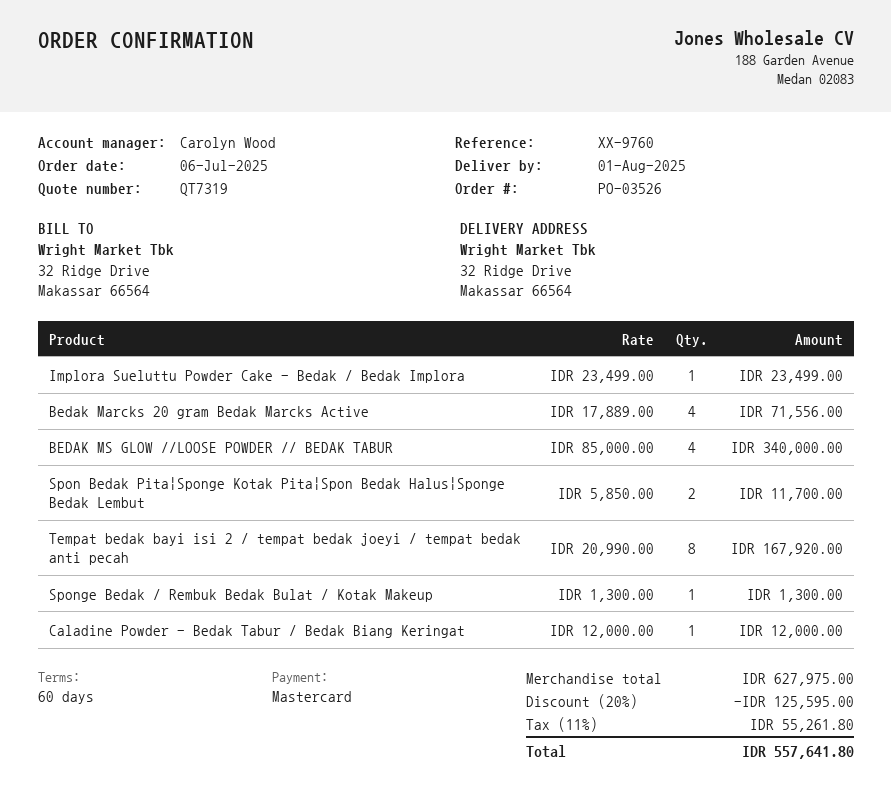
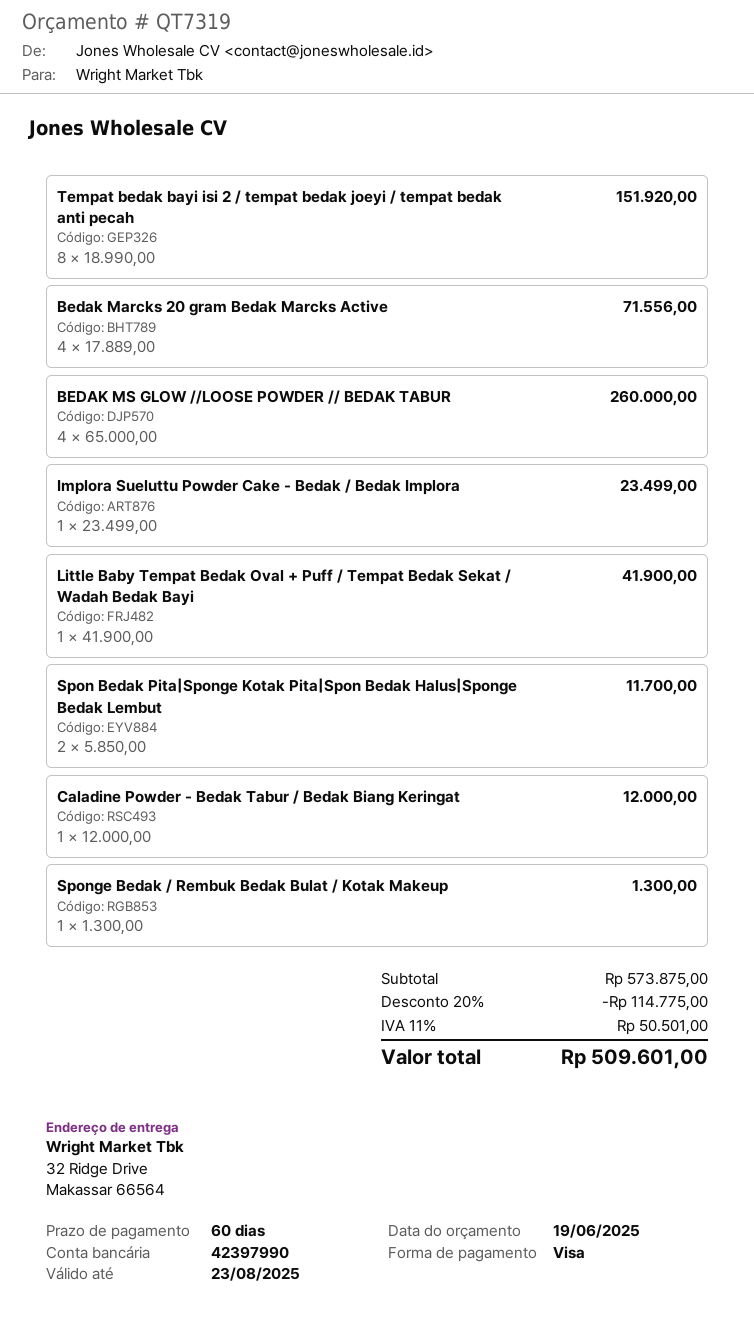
payment method: Mastercard -> Visa
BEDAK MS GLOW //LOOSE POWDER // BEDAK TABUR: 4 x 85000.00 = 340000.00 -> 4 x 65000.00 = 260000.00
Tempat bedak bayi isi 2 / tempat bedak joeyi / tempat bedak anti pecah: 8 x 20990.00 = 167920.00 -> 8 x 18990.00 = 151920.00
Little Baby Tempat Bedak Oval + Puff / Tempat Bedak Sekat / Wadah Bedak Bayi: none -> 1 x 41900.00 = 41900.00
subtotal: 627975.00 -> 573875.00
discount: 20% = 125595.00 -> 20% = 114775.00
tax: 11% = 55261.80 -> 11% = 50501.00
total: 557641.80 -> 509601.00

